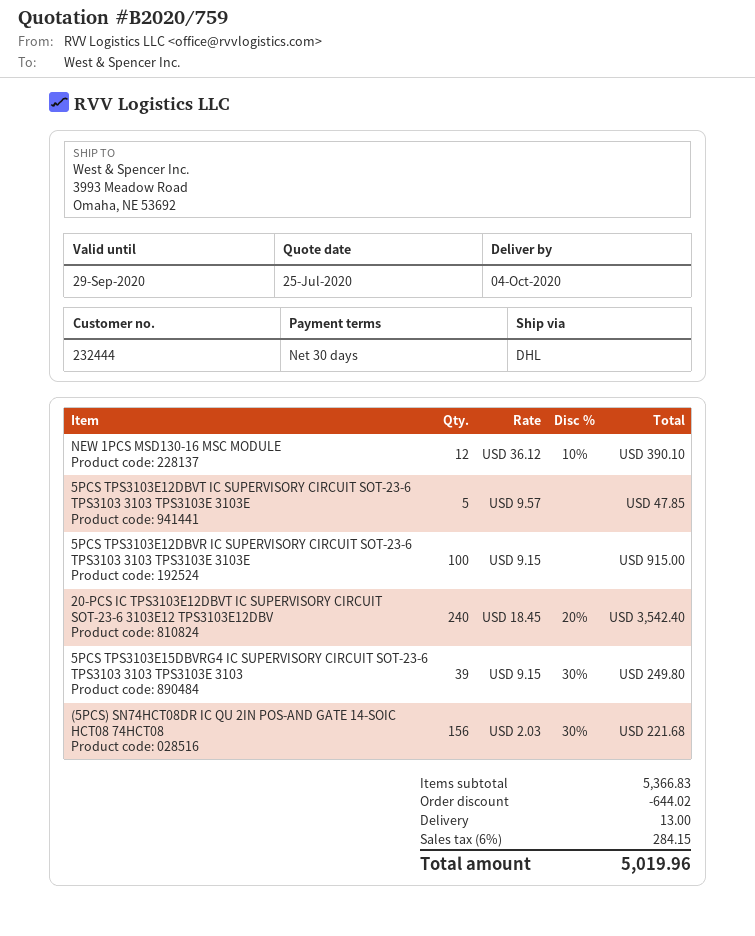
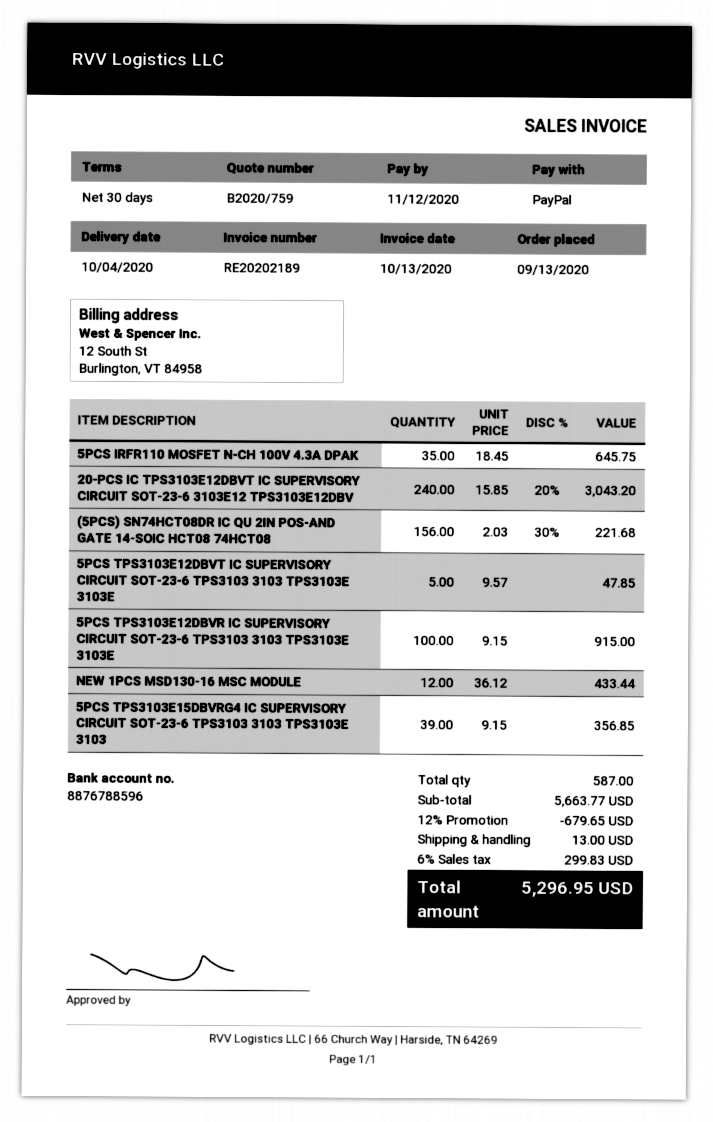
NEW 1PCS MSD130-16 MSC MODULE: 12 x 36.12 - 10% = 390.10 -> 12 x 36.12 = 433.44
20-PCS IC TPS3103E12DBVT IC SUPERVISORY CIRCUIT SOT-23-6 3103E12 TPS3103E12DBV: 240 x 18.45 - 20% = 3542.40 -> 240 x 15.85 - 20% = 3043.20
5PCS TPS3103E15DBVRG4 IC SUPERVISORY CIRCUIT SOT-23-6 TPS3103 3103 TPS3103E 3103: 39 x 9.15 - 30% = 249.80 -> 39 x 9.15 = 356.85
5PCS IRFR110 MOSFET N-CH 100V 4.3A DPAK: none -> 35 x 18.45 = 645.75
subtotal: 5366.83 -> 5663.77
discount: 644.02 -> 679.65
tax: 6% = 284.15 -> 6% = 299.83
total: 5019.96 -> 5296.95

